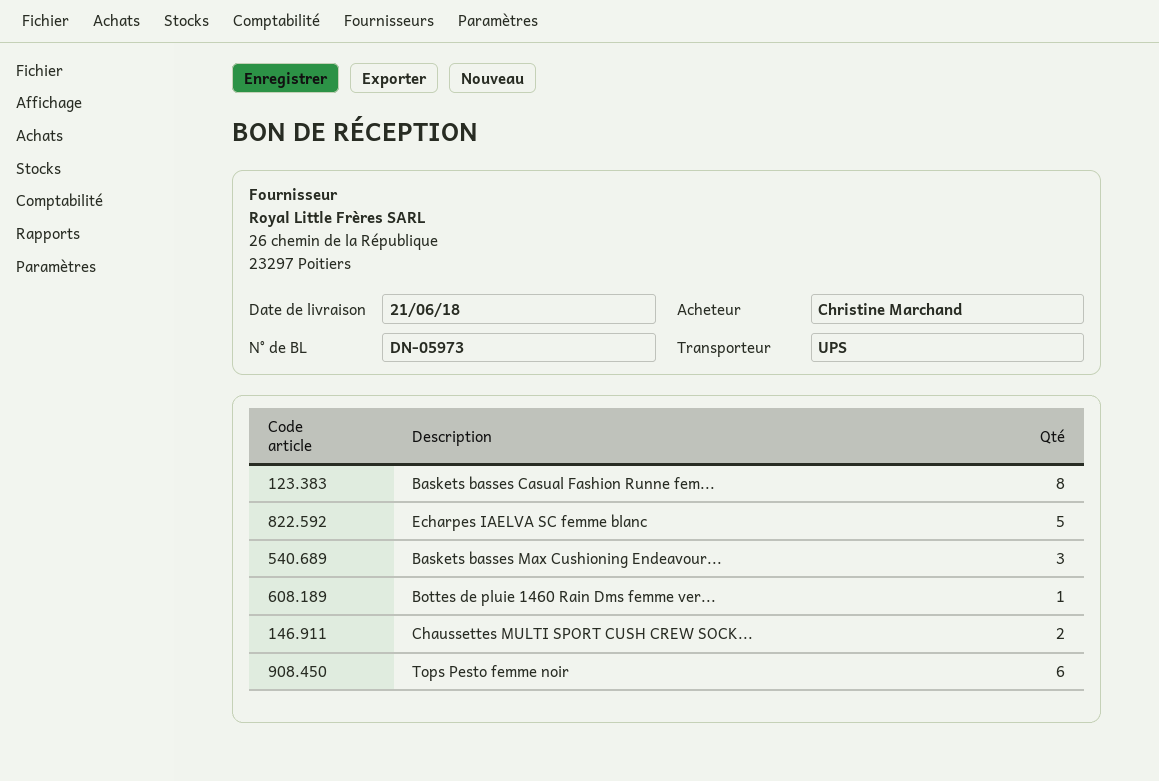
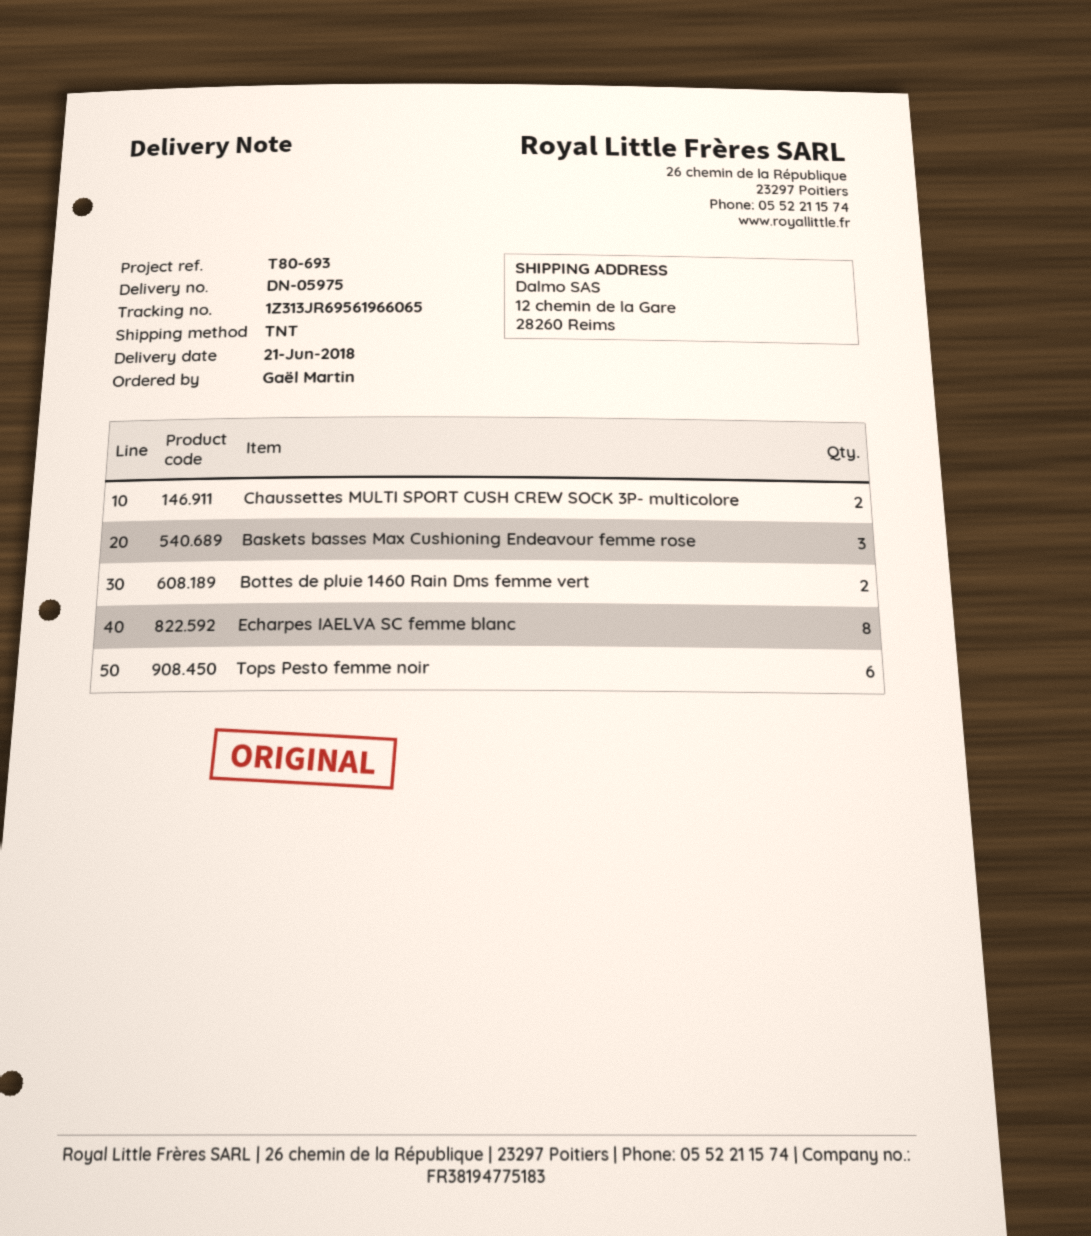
delivery note number: DN-05973 -> DN-05975
ordered by: Christine Marchand -> Gaël Martin
shipping method: UPS -> TNT
Baskets basses Casual Fashion Runne fem...: 8 -> none
Echarpes IAELVA SC femme blanc: 5 -> 8
Bottes de pluie 1460 Rain Dms femme ver...: 1 -> 2

